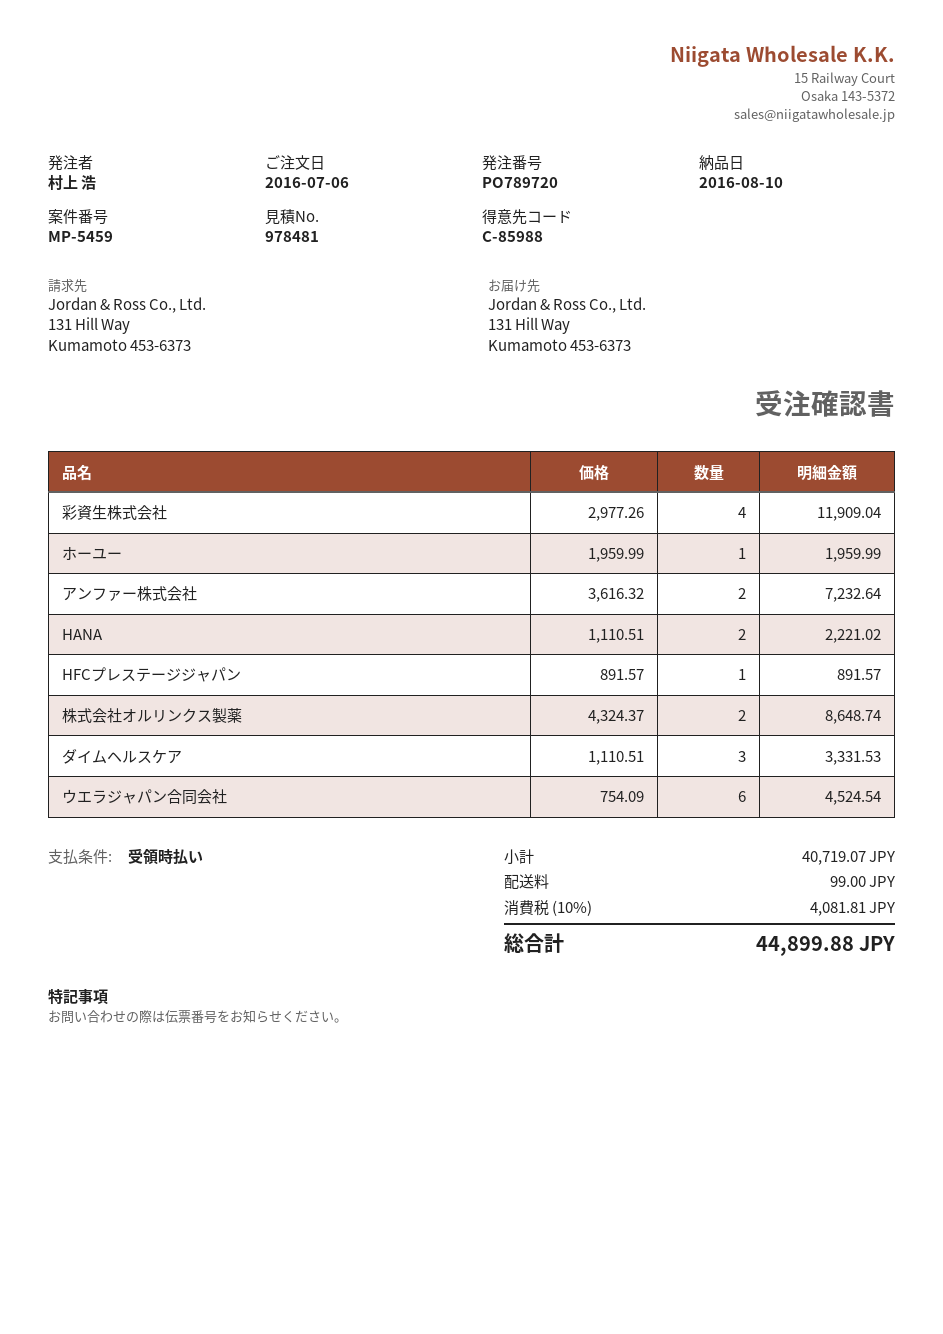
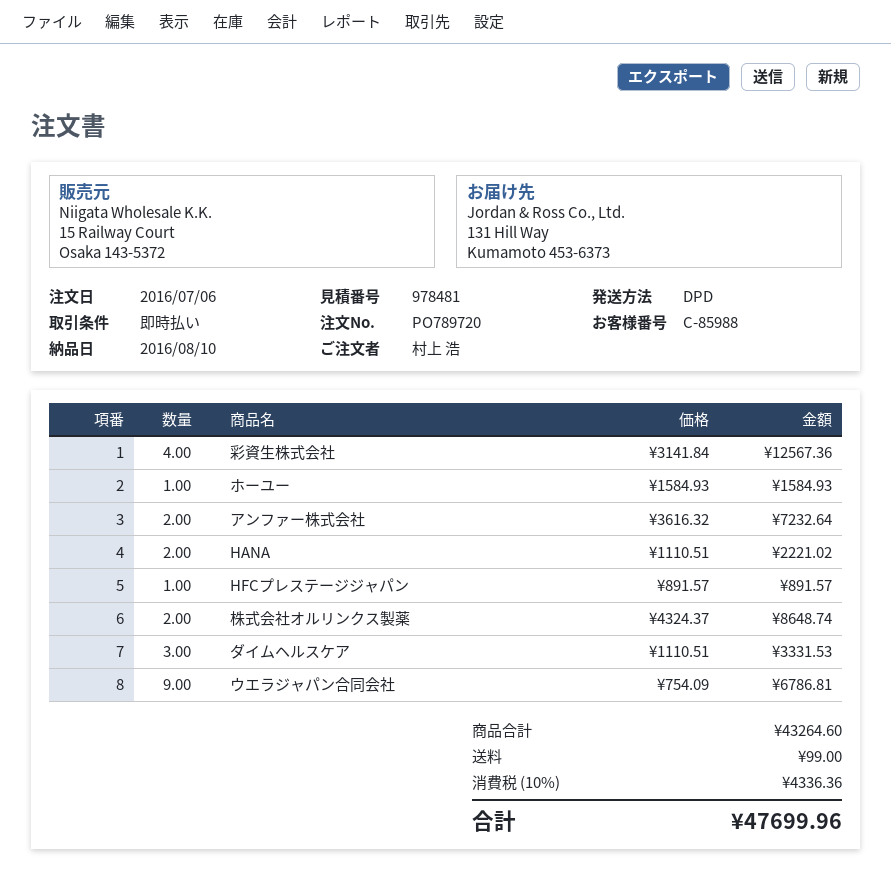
彩資生株式会社: 4 x 2977.26 = 11909.04 -> 4 x 3141.84 = 12567.36
ホーユー: 1 x 1959.99 = 1959.99 -> 1 x 1584.93 = 1584.93
ウエラジャパン合同会社: 6 x 754.09 = 4524.54 -> 9 x 754.09 = 6786.81
subtotal: 40719.07 -> 43264.60
tax: 10% = 4081.81 -> 10% = 4336.36
total: 44899.88 -> 47699.96

